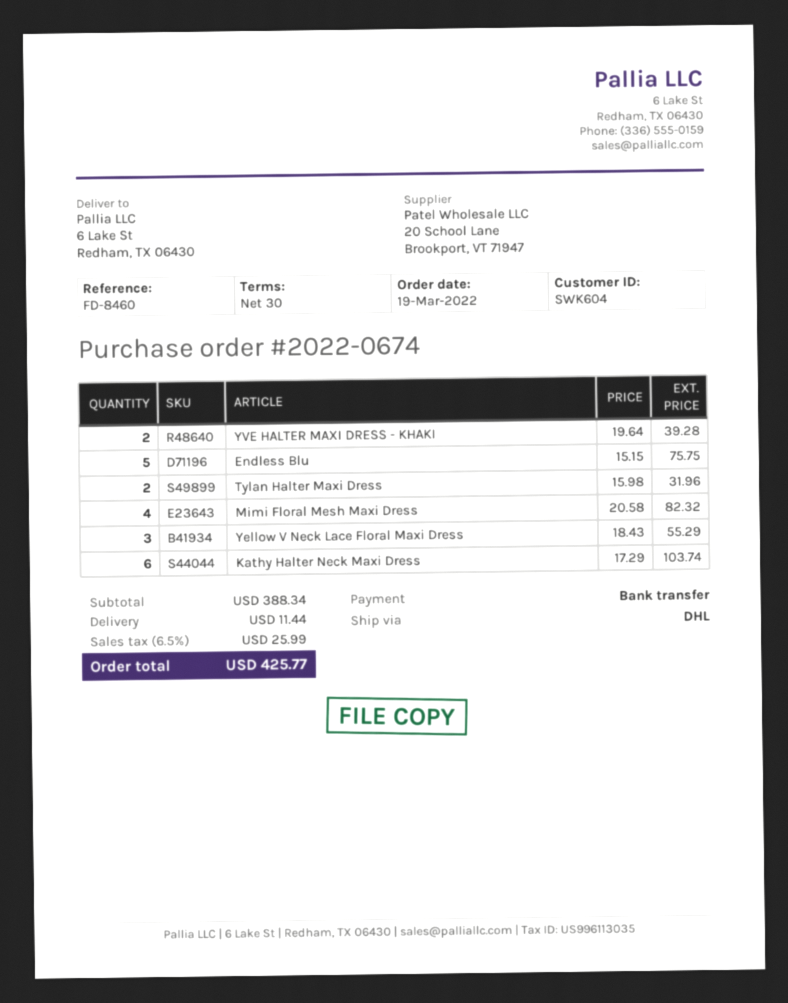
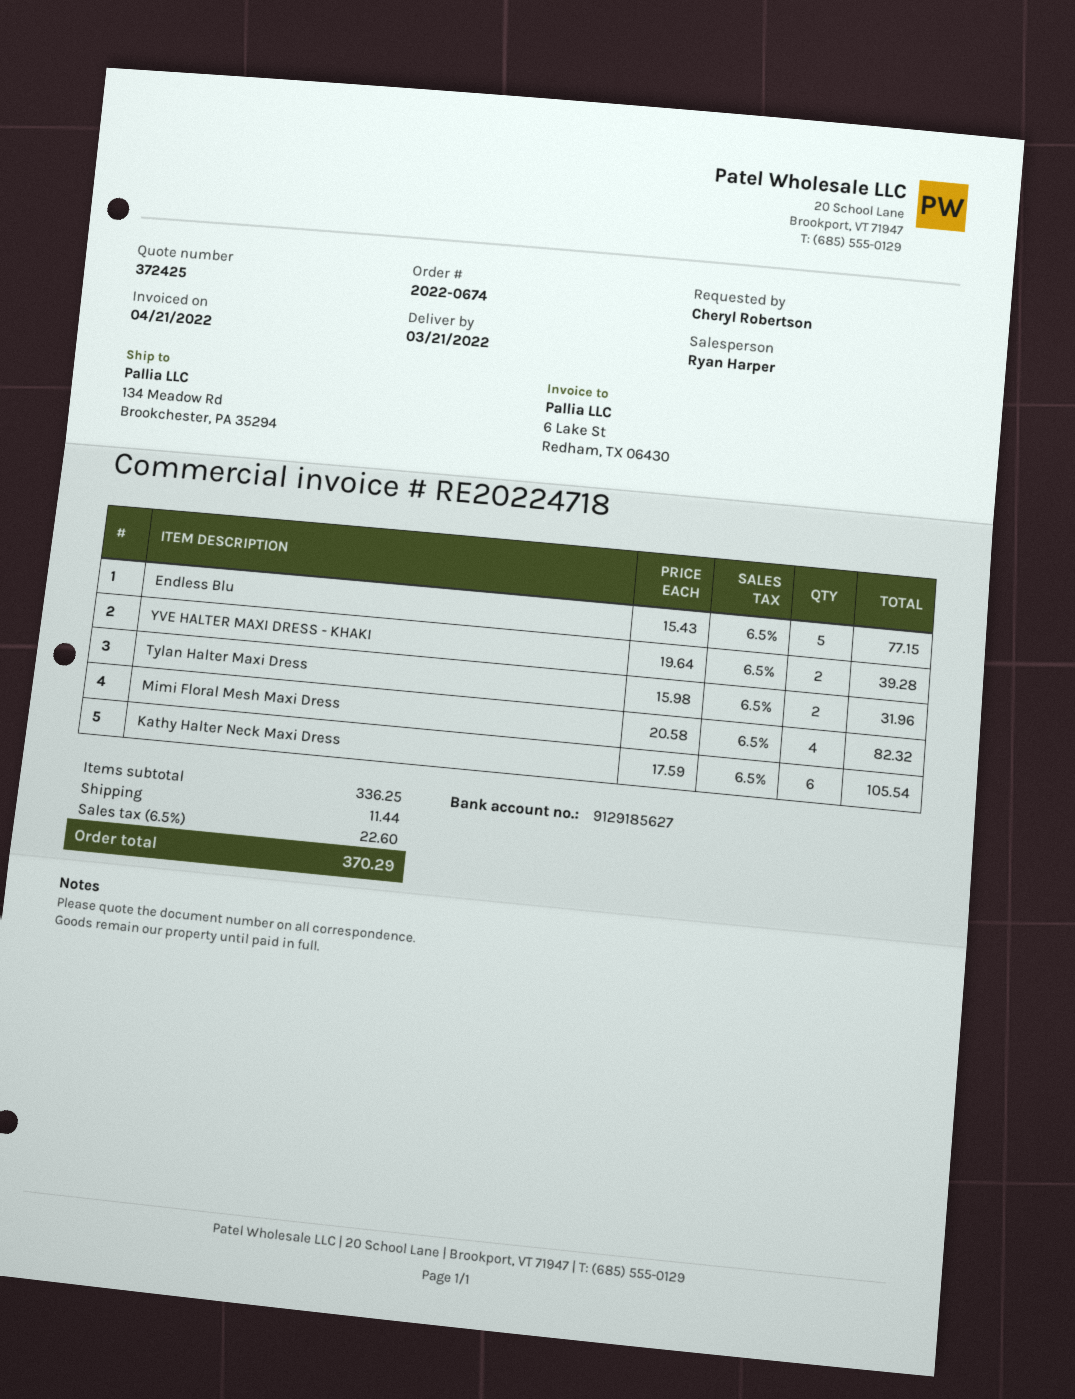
ship to: 6 Lake St, Redham, TX 06430 -> 134 Meadow Rd, Brookchester, PA 35294
Endless Blu: 5 x 15.15 = 75.75 -> 5 x 15.43 = 77.15
Yellow V Neck Lace Floral Maxi Dress: 3 x 18.43 = 55.29 -> none
Kathy Halter Neck Maxi Dress: 6 x 17.29 = 103.74 -> 6 x 17.59 = 105.54
subtotal: 388.34 -> 336.25
tax: 6.5% = 25.99 -> 6.5% = 22.60
total: 425.77 -> 370.29

